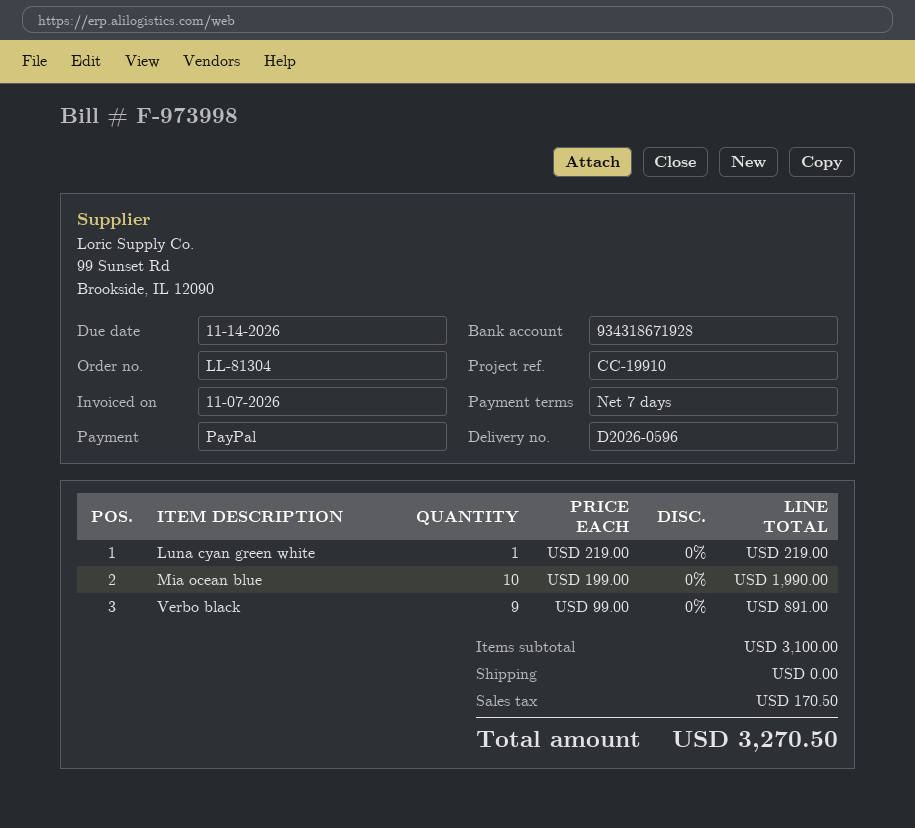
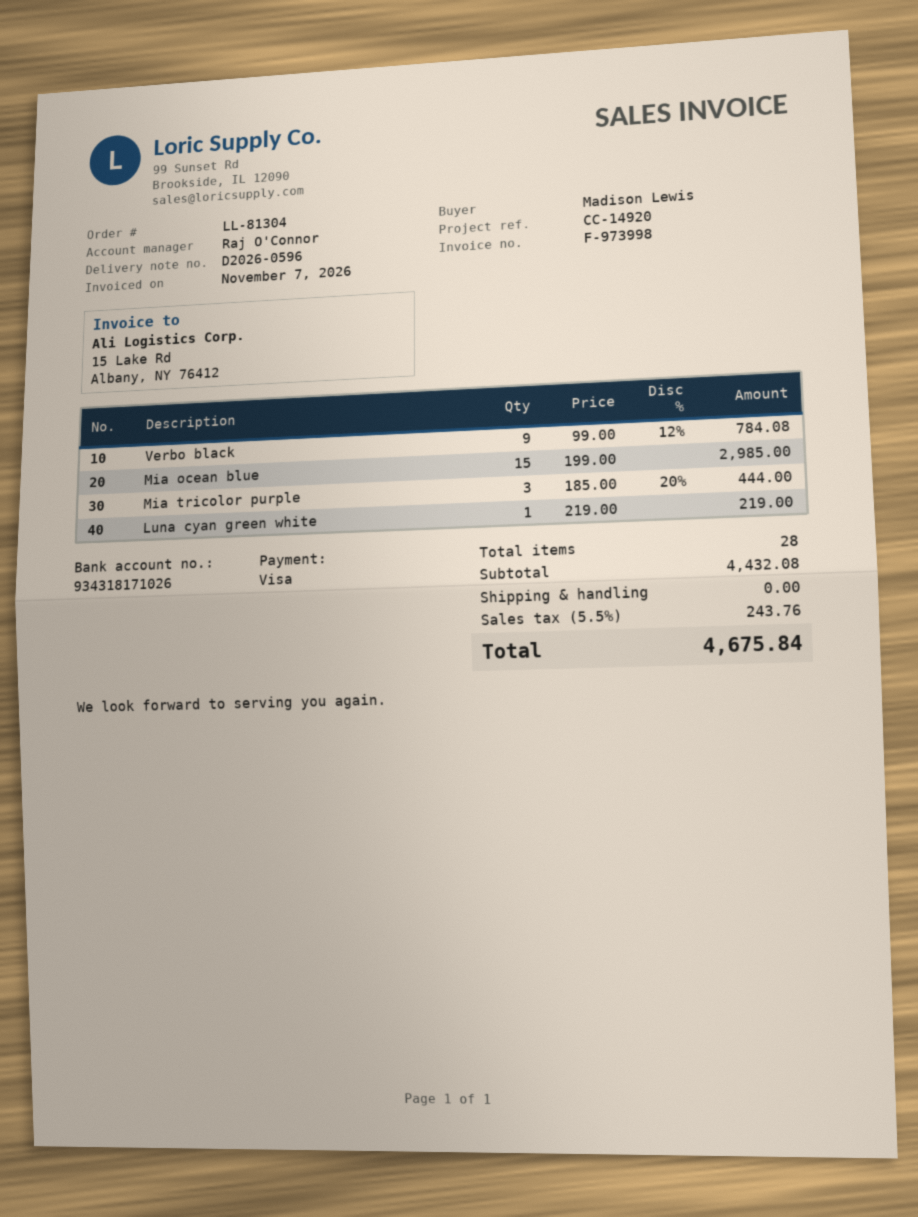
reference: CC-19910 -> CC-14920
payment method: PayPal -> Visa
bank account: 934318671928 -> 934318171026
Mia ocean blue: 10 x 199.00 = 1990.00 -> 15 x 199.00 = 2985.00
Verbo black: 9 x 99.00 = 891.00 -> 9 x 99.00 - 12% = 784.08
Mia tricolor purple: none -> 3 x 185.00 - 20% = 444.00
subtotal: 3100.00 -> 4432.08
tax: 170.50 -> 243.76
total: 3270.50 -> 4675.84

